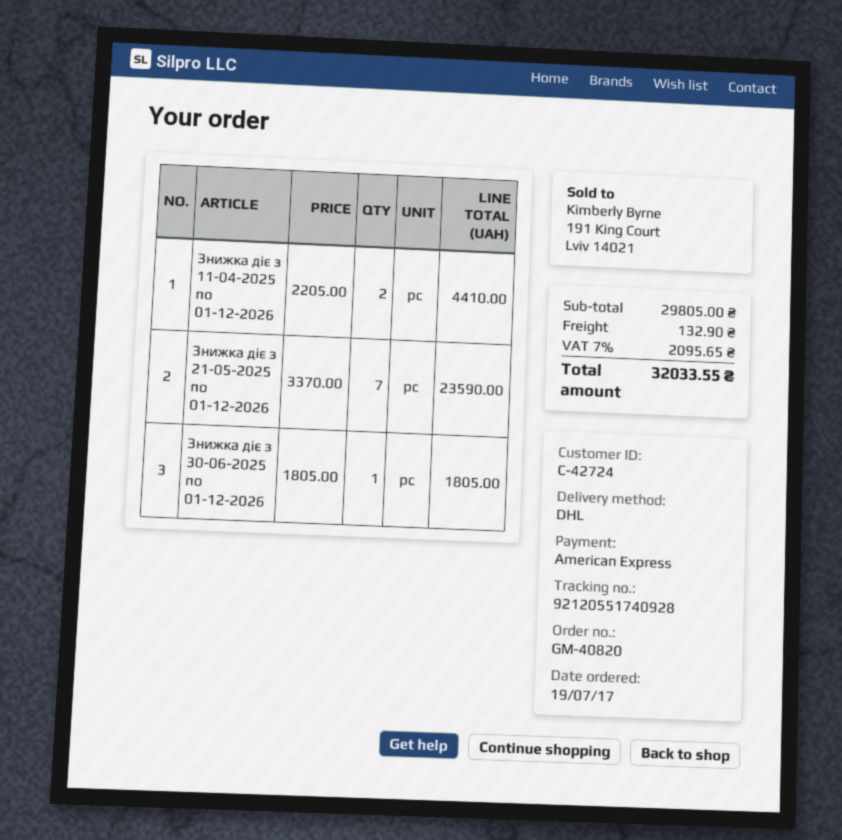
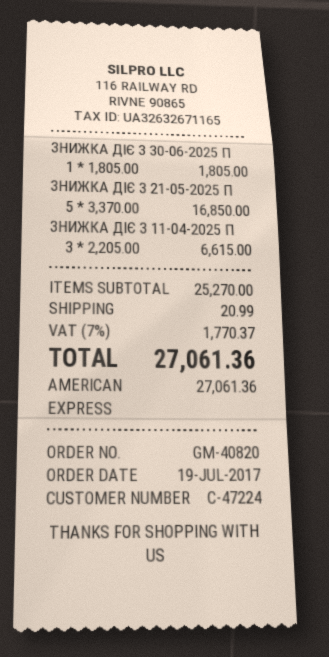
customer number: C-42724 -> C-47224
Знижка діє з 11-04-2025 по 01-12-2026: 2 x 2205.00 = 4410.00 -> 3 x 2205.00 = 6615.00
Знижка діє з 21-05-2025 по 01-12-2026: 7 x 3370.00 = 23590.00 -> 5 x 3370.00 = 16850.00
subtotal: 29805.00 -> 25270.00
shipping: 132.90 -> 20.99
tax: 7% = 2095.65 -> 7% = 1770.37
total: 32033.55 -> 27061.36

